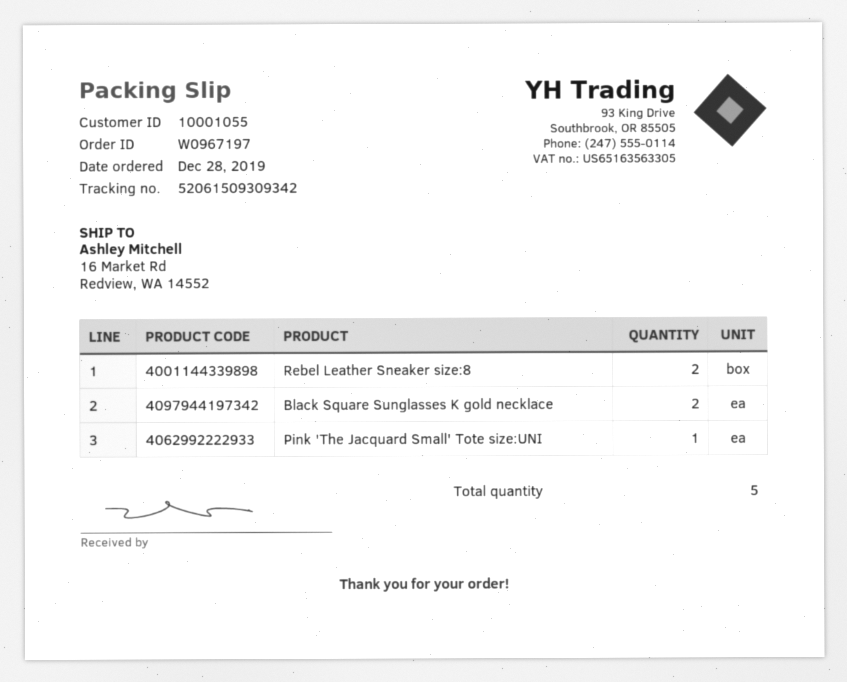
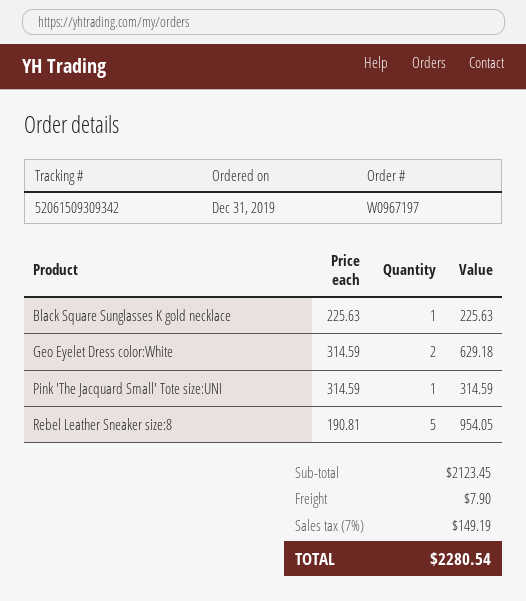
order date: 2019-12-28 -> 2019-12-31
Rebel Leather Sneaker size:8: 2 -> 5
Black Square Sunglasses K gold necklace: 2 -> 1
Geo Eyelet Dress color:White: none -> 2

